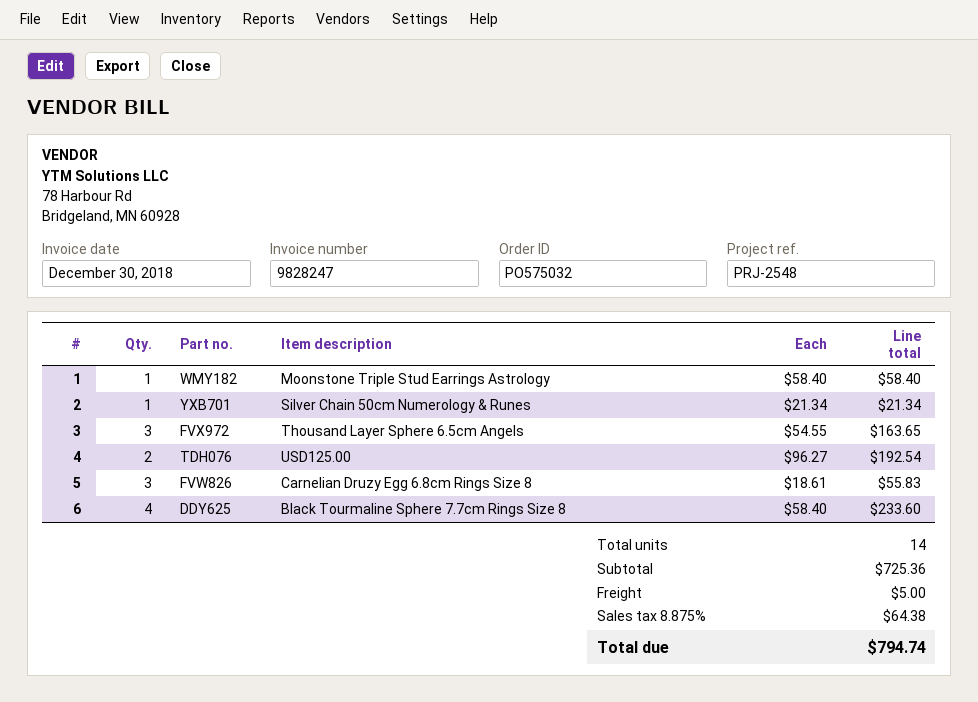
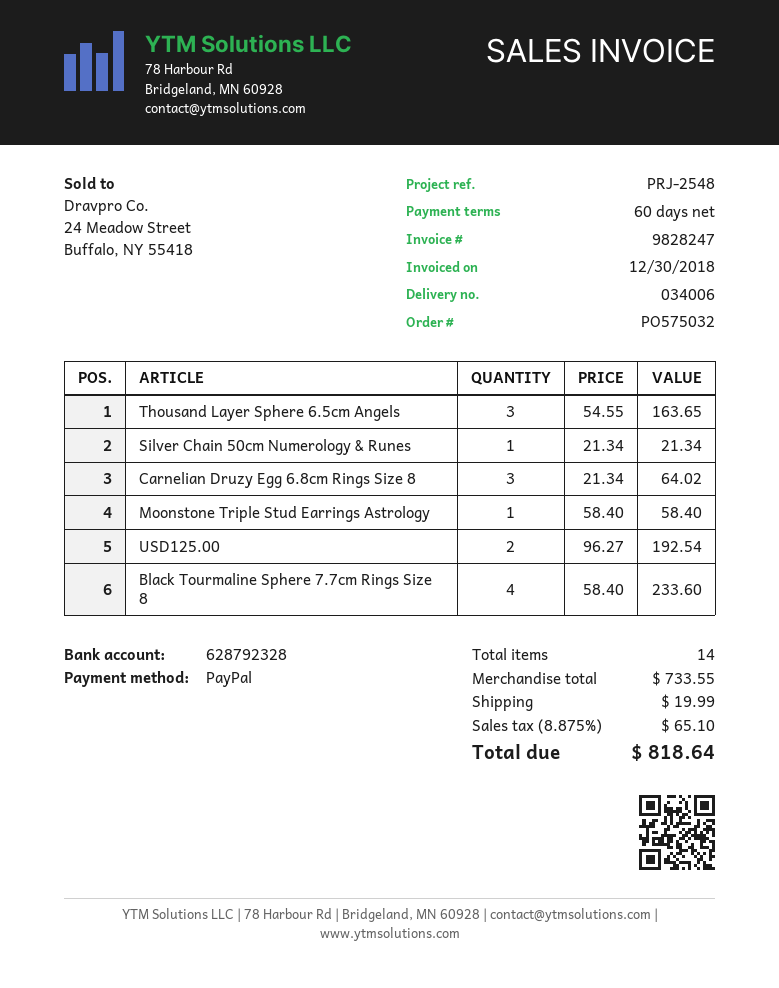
Carnelian Druzy Egg 6.8cm Rings Size 8: 3 x 18.61 = 55.83 -> 3 x 21.34 = 64.02
subtotal: 725.36 -> 733.55
shipping: 5.00 -> 19.99
tax: 8.875% = 64.38 -> 8.875% = 65.10
total: 794.74 -> 818.64

